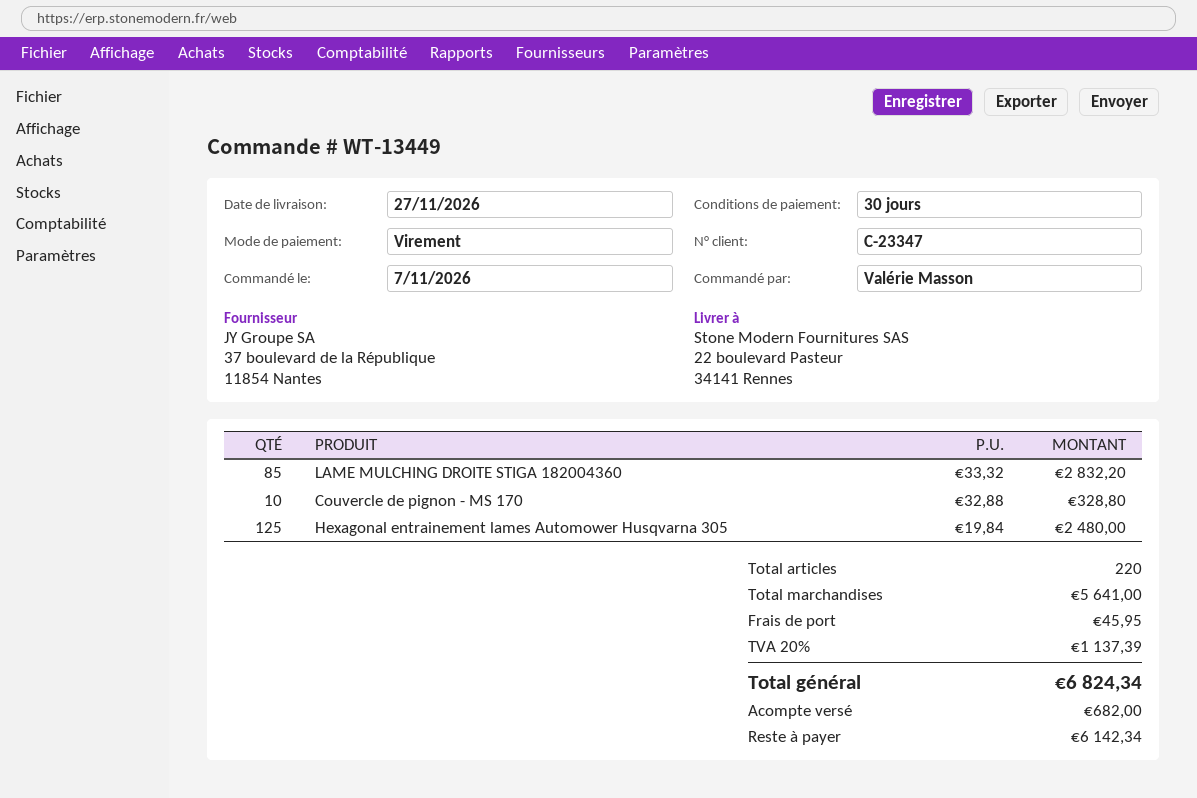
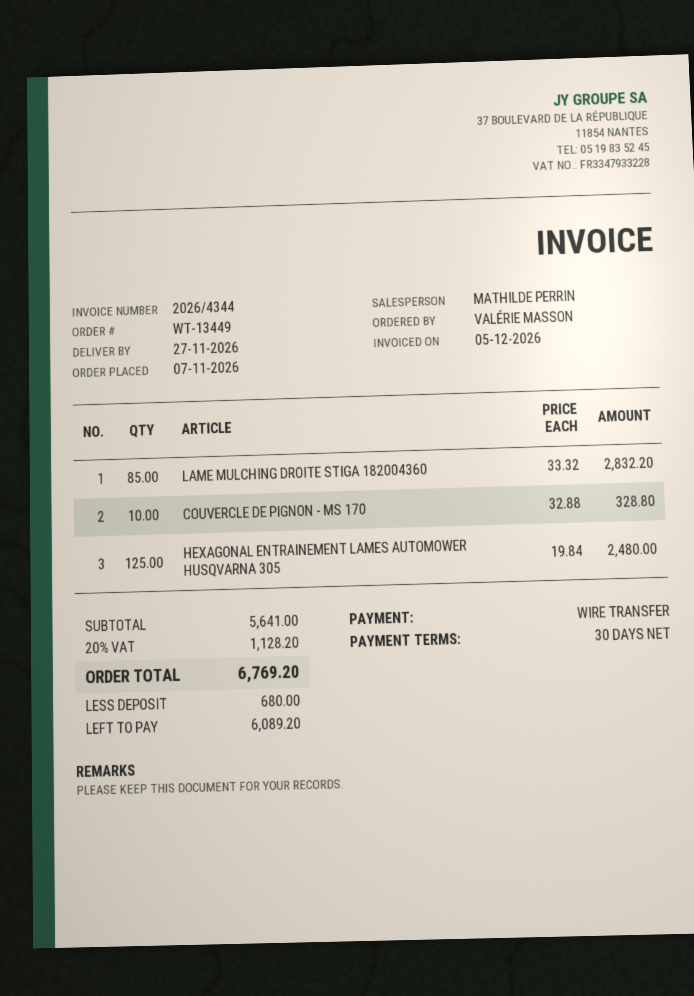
shipping: 45.95 -> none
tax: 20% = 1137.39 -> 20% = 1128.20
total: 6824.34 -> 6769.20
deposit: 682.00 -> 680.00
balance: 6142.34 -> 6089.20

